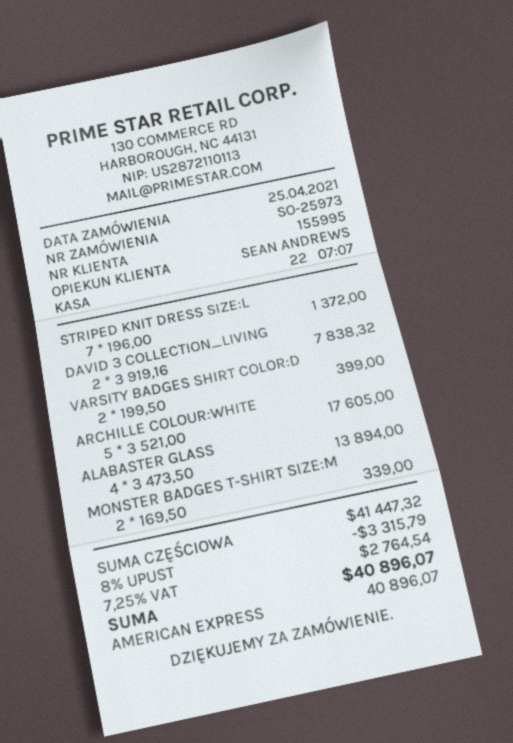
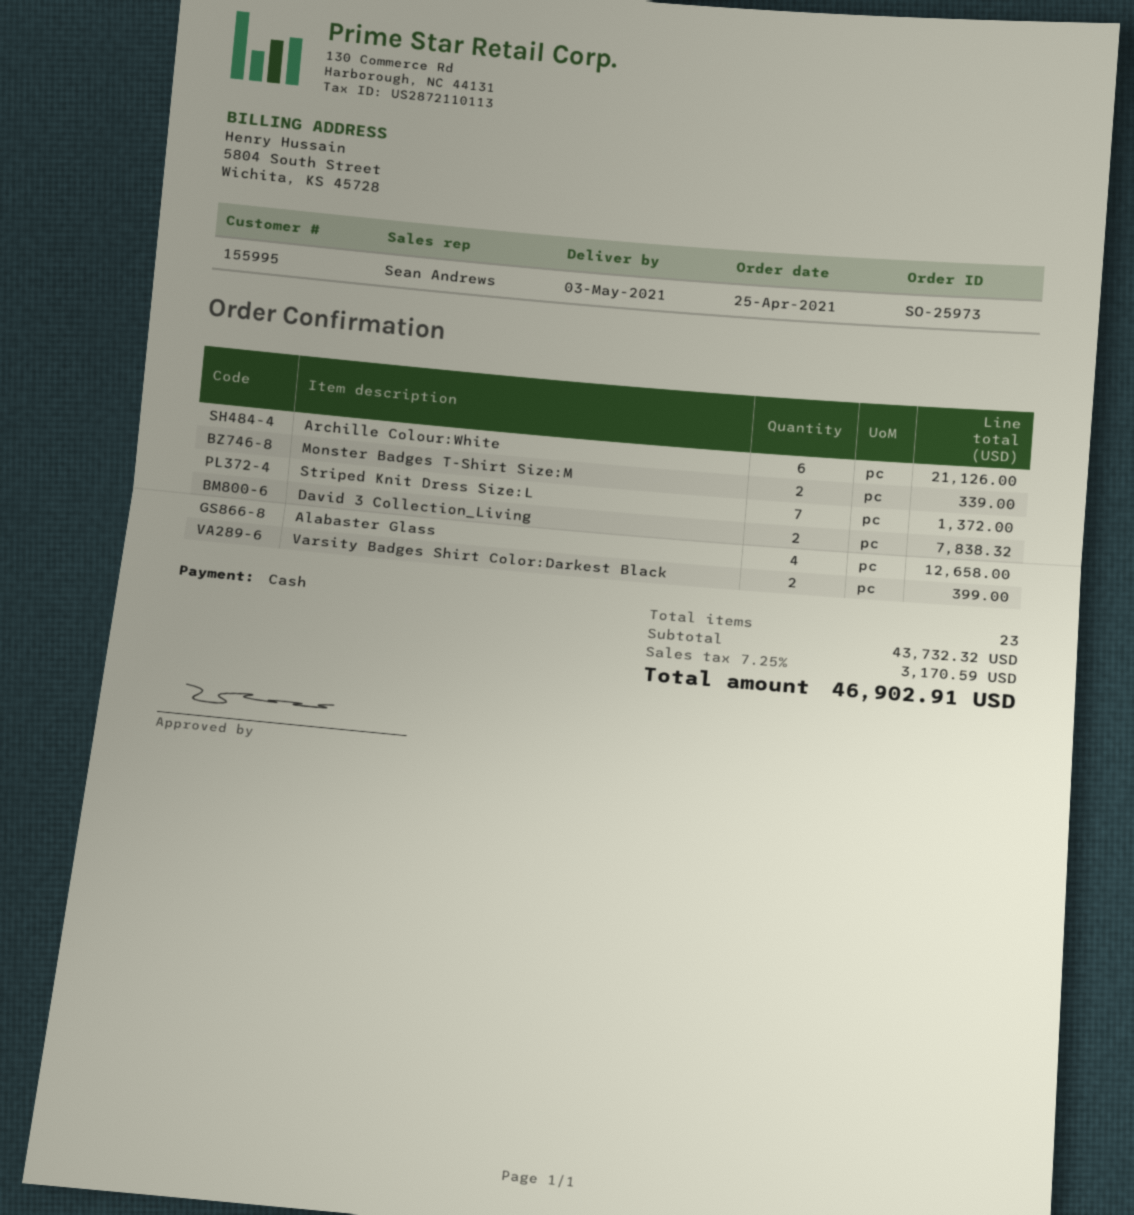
payment method: American Express -> cash
ARCHILLE COLOUR:WHITE: 5 for 17605.00 -> 6 for 21126.00
ALABASTER GLASS: 4 for 13894.00 -> 4 for 12658.00
subtotal: 41447.32 -> 43732.32
discount: 8% = 3315.79 -> none
tax: 7.25% = 2764.54 -> 7.25% = 3170.59
total: 40896.07 -> 46902.91

